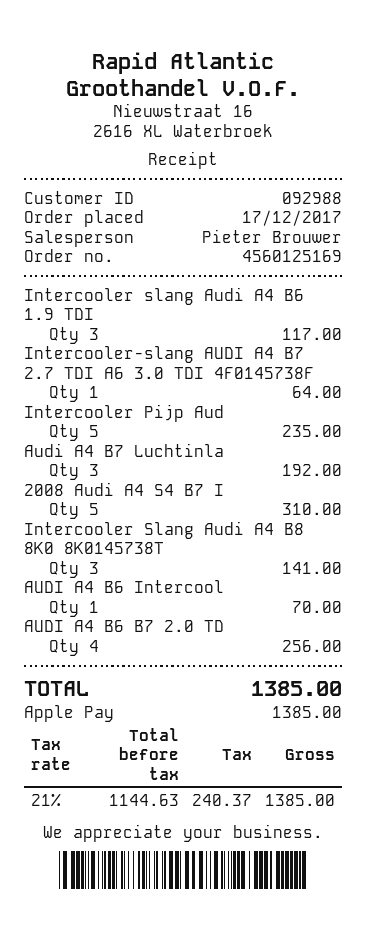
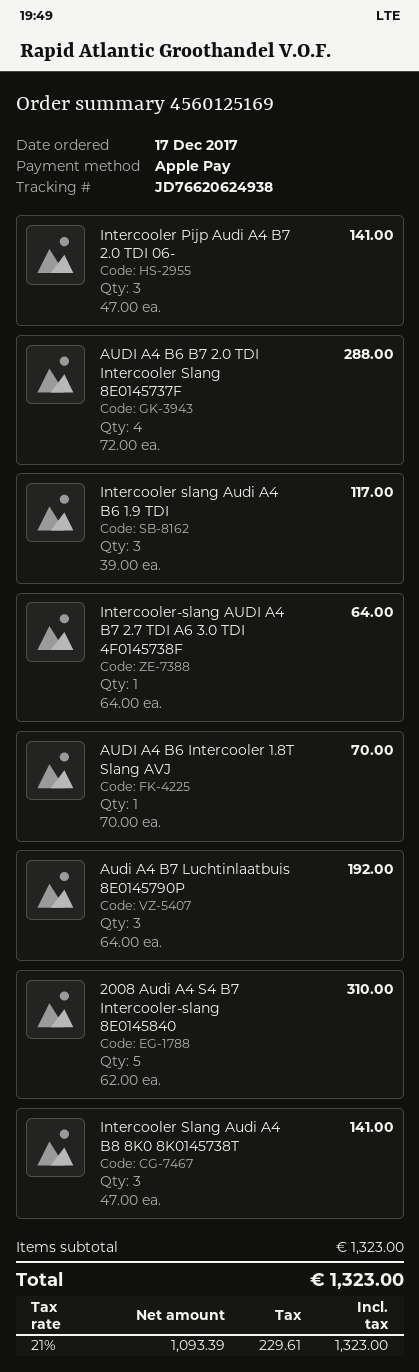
Intercooler Pijp Aud: 5 for 235.00 -> 3 for 141.00
AUDI A4 B6 B7 2.0 TD: 4 for 256.00 -> 4 for 288.00
net: 1144.63 -> 1093.39
tax: 21% = 240.37 -> 21% = 229.61
total: 1385.00 -> 1323.00

